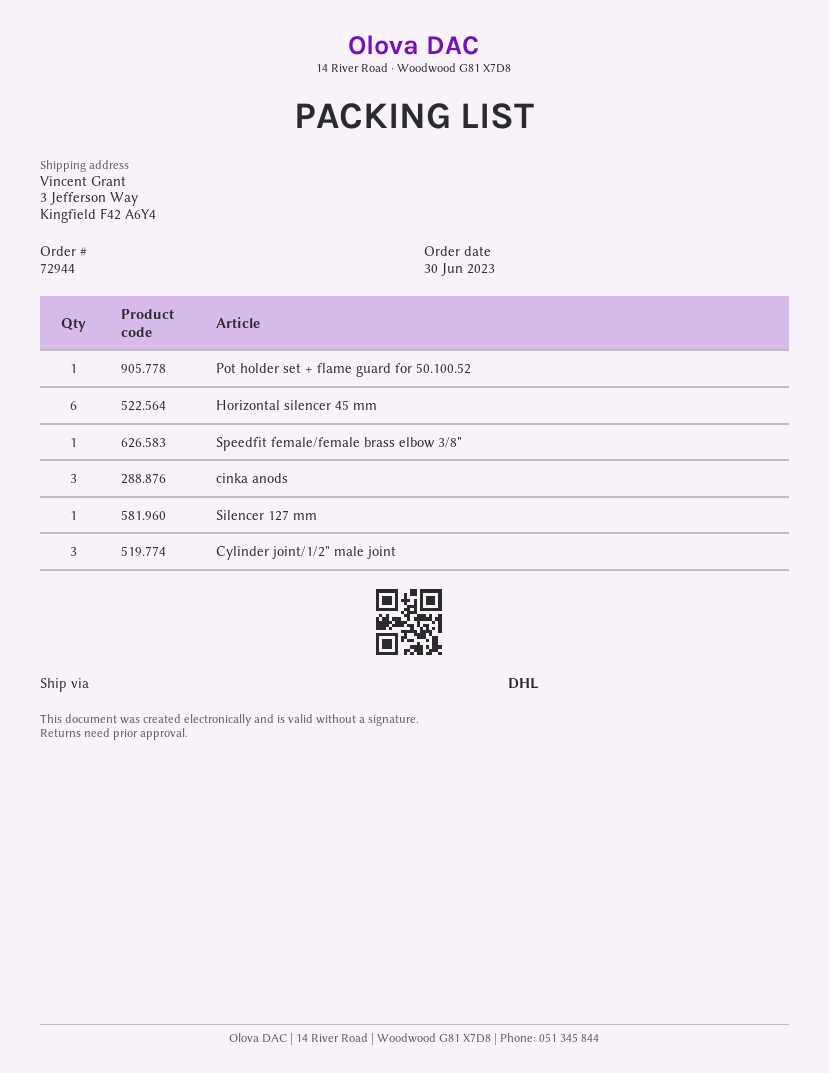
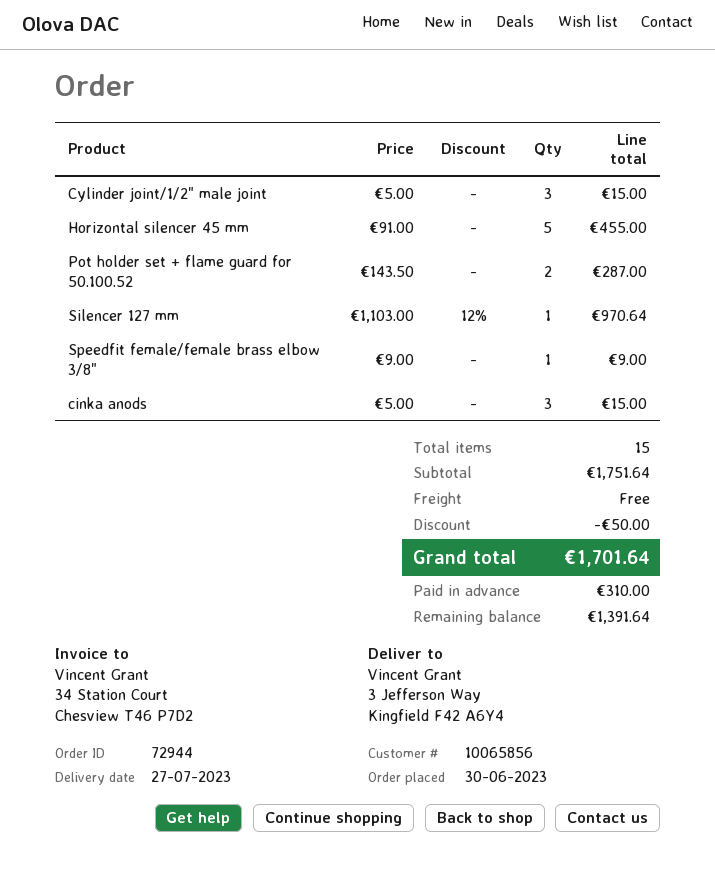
Pot holder set + flame guard for 50.100.52: 1 -> 2
Horizontal silencer 45 mm: 6 -> 5

